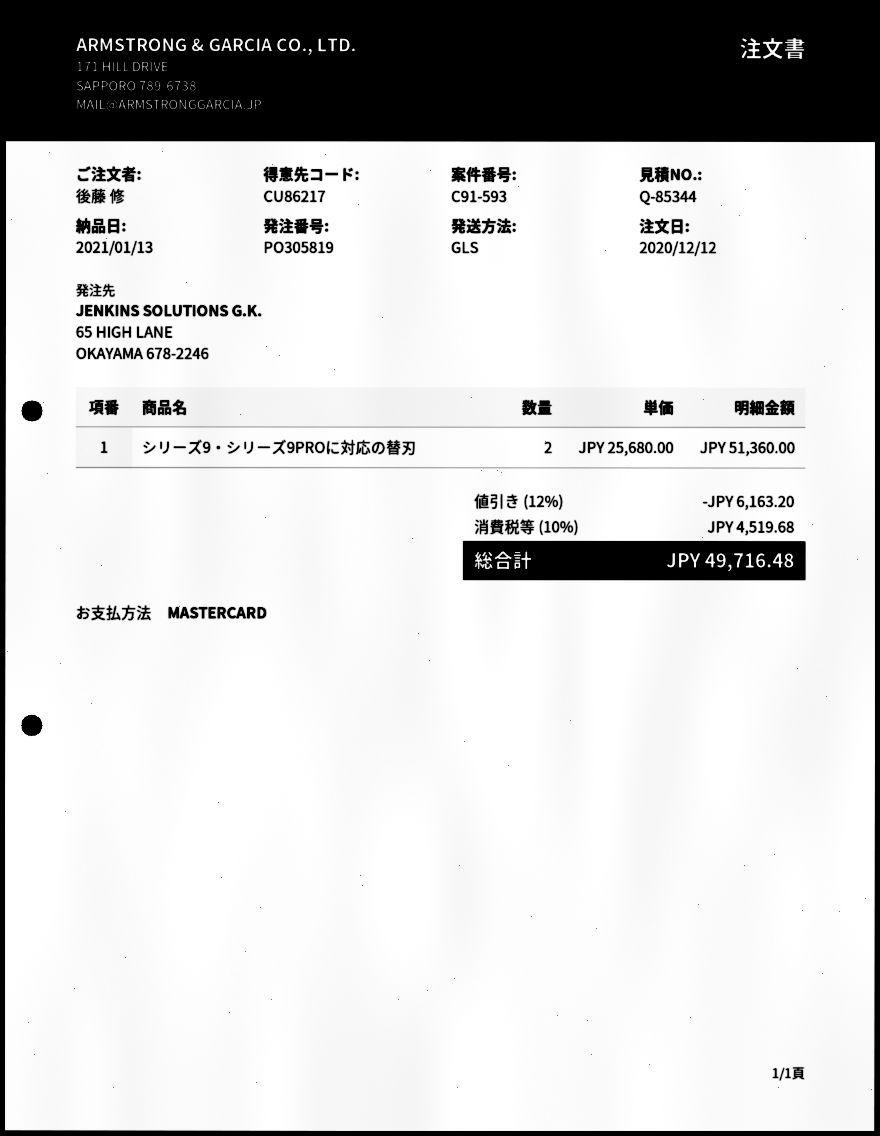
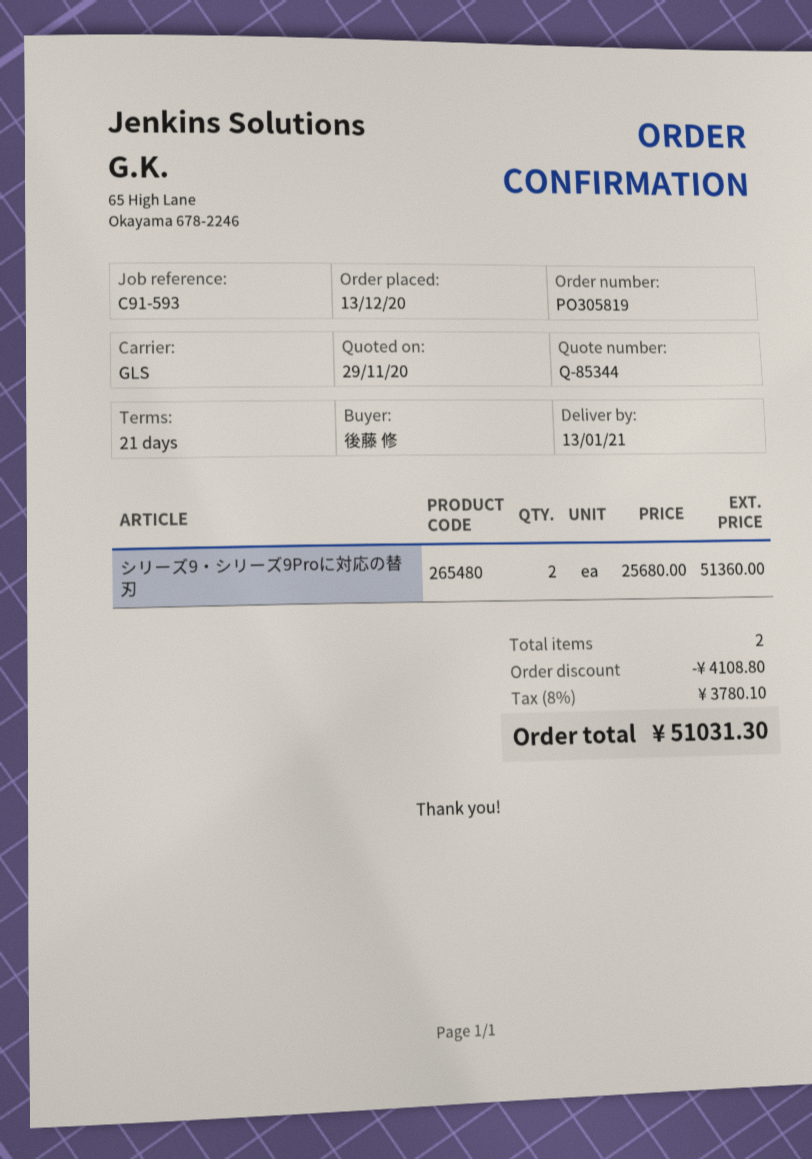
order date: 2020-12-12 -> 2020-12-13
discount: 6163.20 -> 4108.80
tax: 10% = 4519.68 -> 8% = 3780.10
total: 49716.48 -> 51031.30

